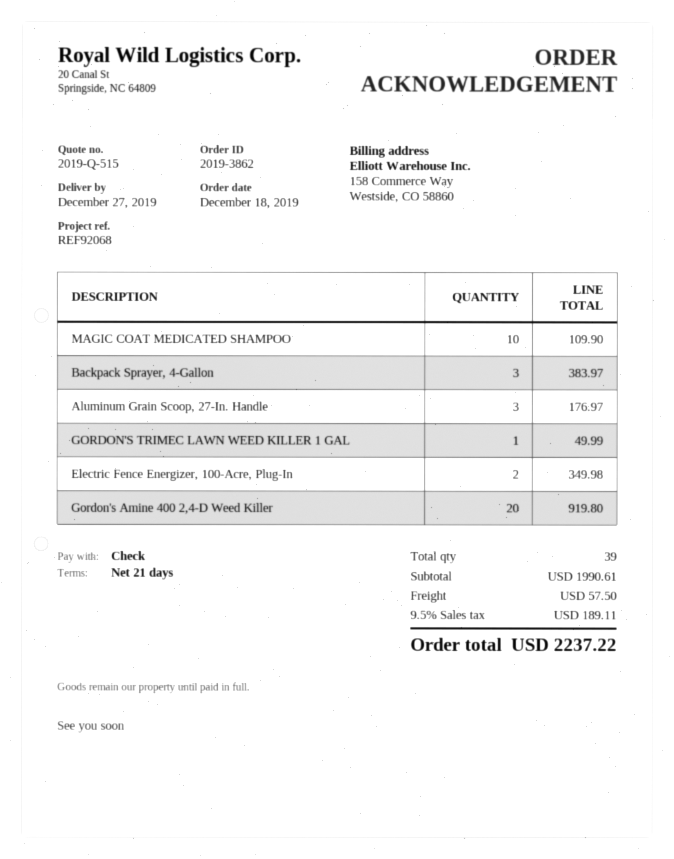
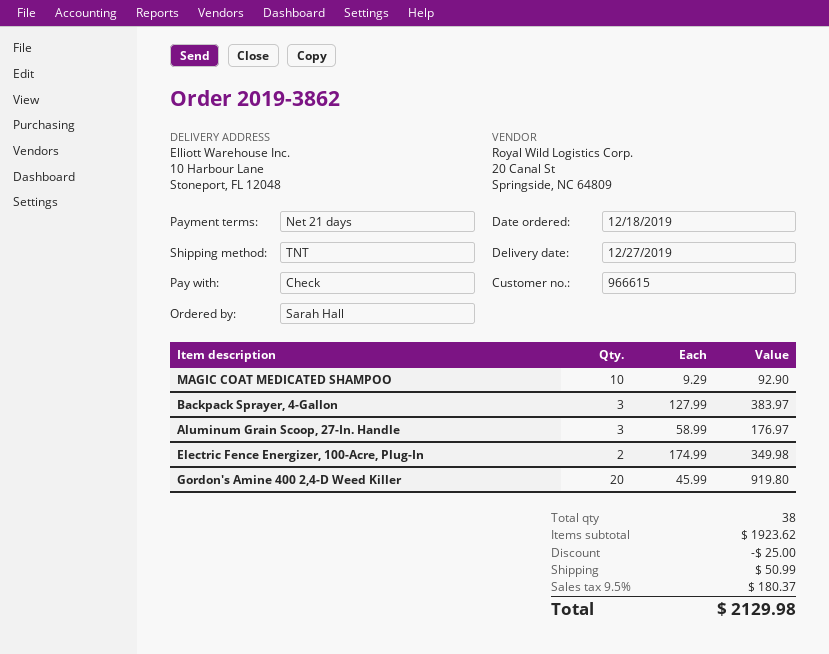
MAGIC COAT MEDICATED SHAMPOO: 10 for 109.90 -> 10 for 92.90
GORDON'S TRIMEC LAWN WEED KILLER 1 GAL: 1 for 49.99 -> none
total quantity: 39 -> 38
subtotal: 1990.61 -> 1923.62
discount: none -> 25.00
shipping: 57.50 -> 50.99
tax: 9.5% = 189.11 -> 9.5% = 180.37
total: 2237.22 -> 2129.98

